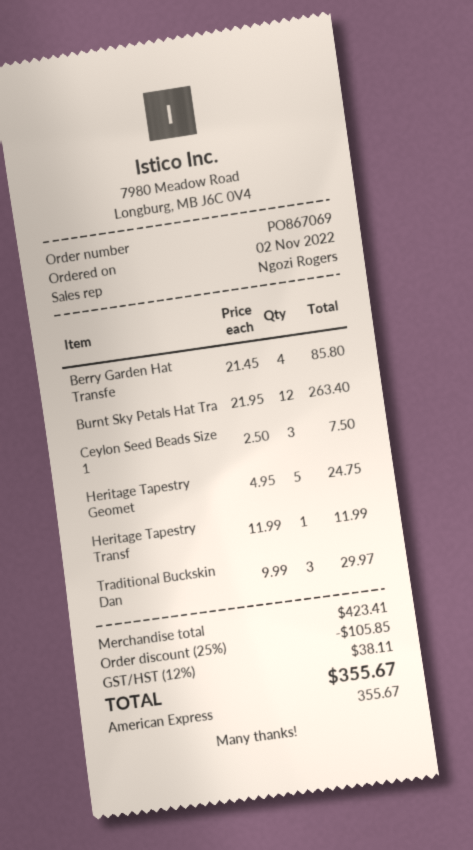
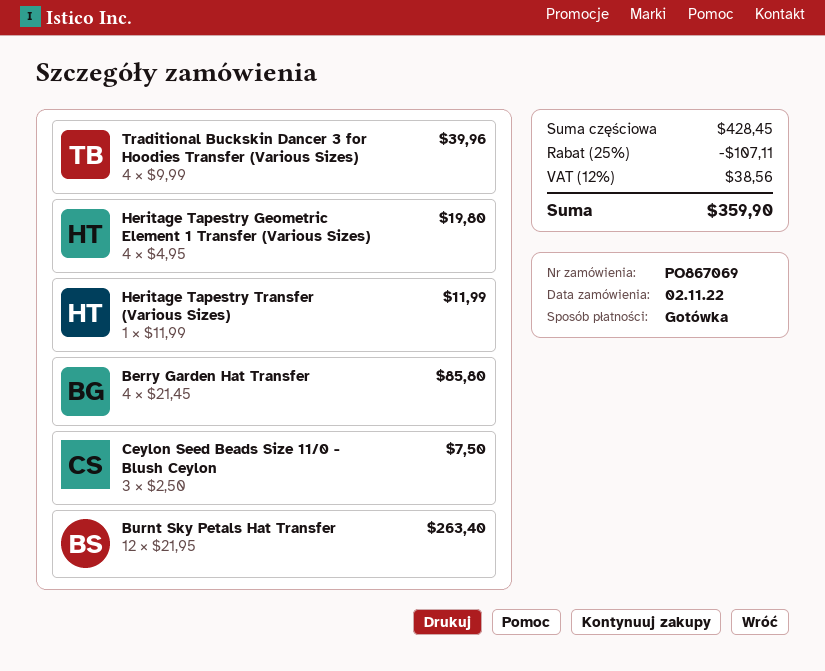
payment method: American Express -> cash
Heritage Tapestry Geomet: 5 x 4.95 = 24.75 -> 4 x 4.95 = 19.80
Traditional Buckskin Dan: 3 x 9.99 = 29.97 -> 4 x 9.99 = 39.96
subtotal: 423.41 -> 428.45
discount: 25% = 105.85 -> 25% = 107.11
tax: 12% = 38.11 -> 12% = 38.56
total: 355.67 -> 359.90

